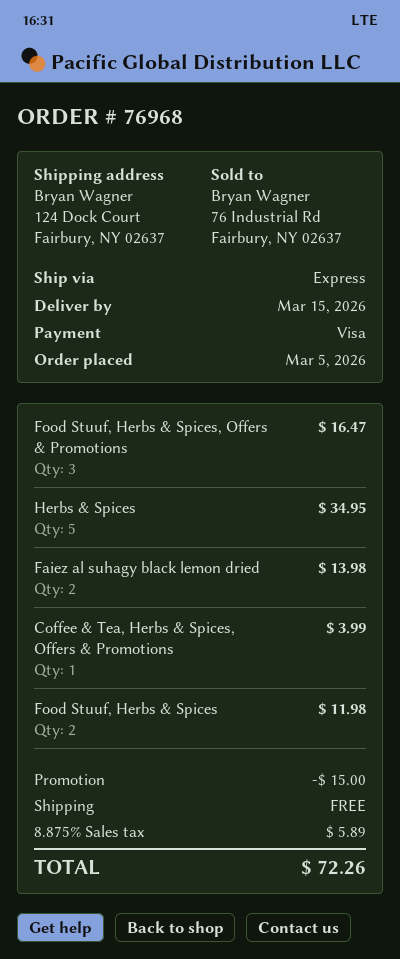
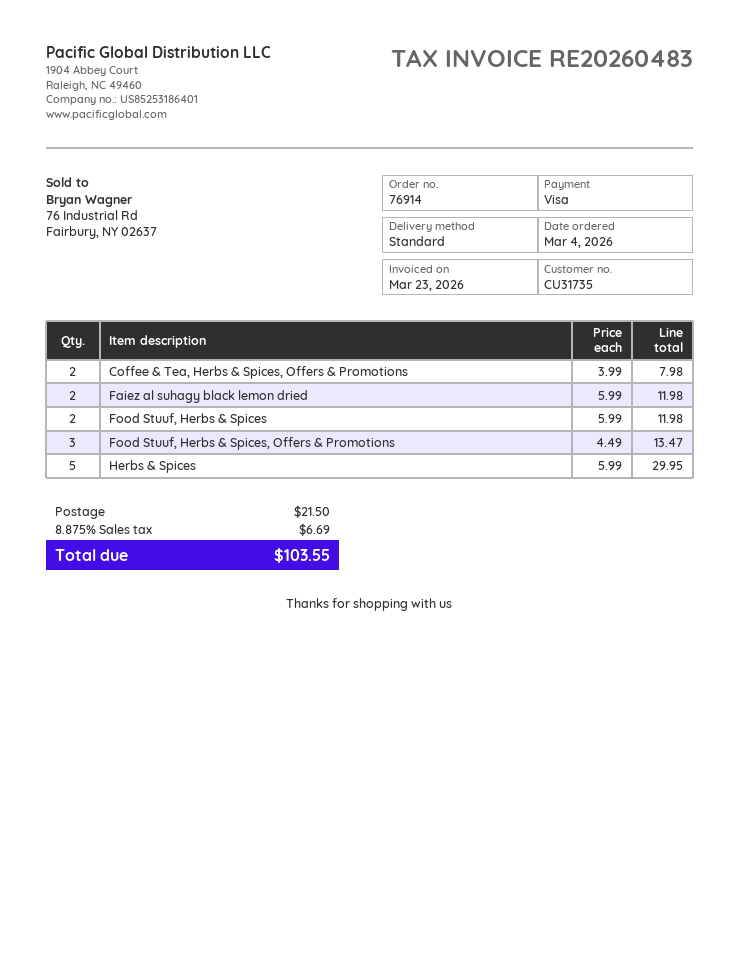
order number: 76968 -> 76914
order date: 2026-03-05 -> 2026-03-04
shipping method: express -> standard
Food Stuuf, Herbs & Spices, Offers & Promotions: 3 for 16.47 -> 3 for 13.47
Herbs & Spices: 5 for 34.95 -> 5 for 29.95
Faiez al suhagy black lemon dried: 2 for 13.98 -> 2 for 11.98
Coffee & Tea, Herbs & Spices, Offers & Promotions: 1 for 3.99 -> 2 for 7.98
discount: 15.00 -> none
shipping: 0.00 -> 21.50
tax: 8.875% = 5.89 -> 8.875% = 6.69
total: 72.26 -> 103.55

